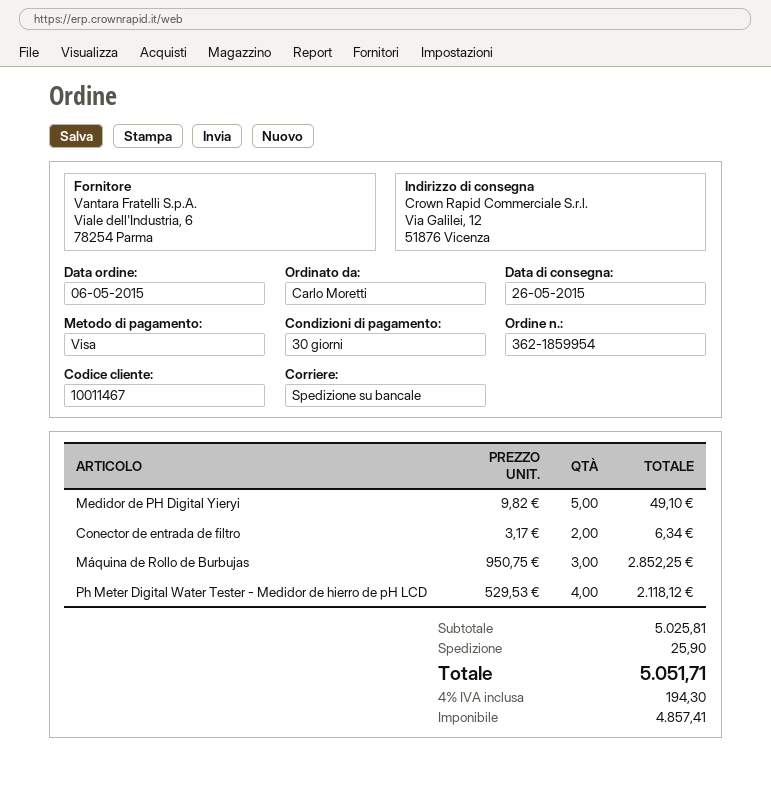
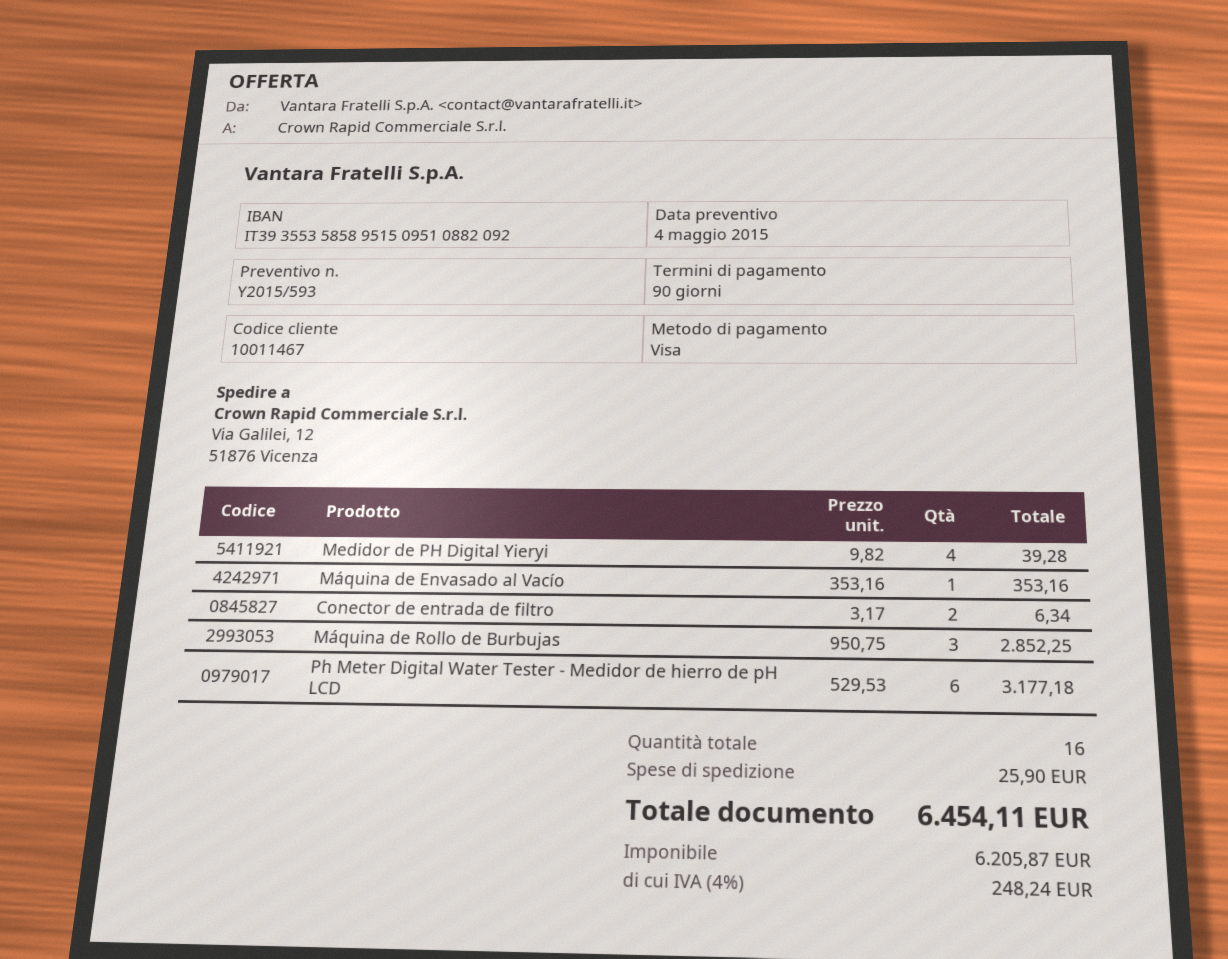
payment terms: 30 days -> 90 days
Medidor de PH Digital Yieryi: 5 x 9.82 = 49.10 -> 4 x 9.82 = 39.28
Ph Meter Digital Water Tester - Medidor de hierro de pH LCD: 4 x 529.53 = 2118.12 -> 6 x 529.53 = 3177.18
Máquina de Envasado al Vacío: none -> 1 x 353.16 = 353.16
net: 4857.41 -> 6205.87
tax: 4% = 194.30 -> 4% = 248.24
total: 5051.71 -> 6454.11

